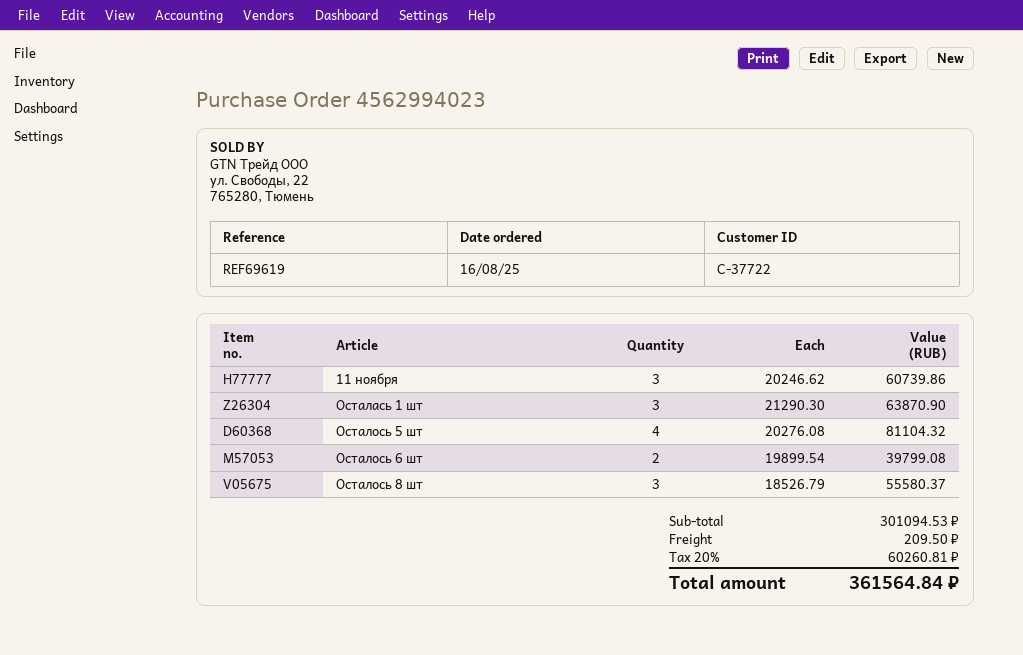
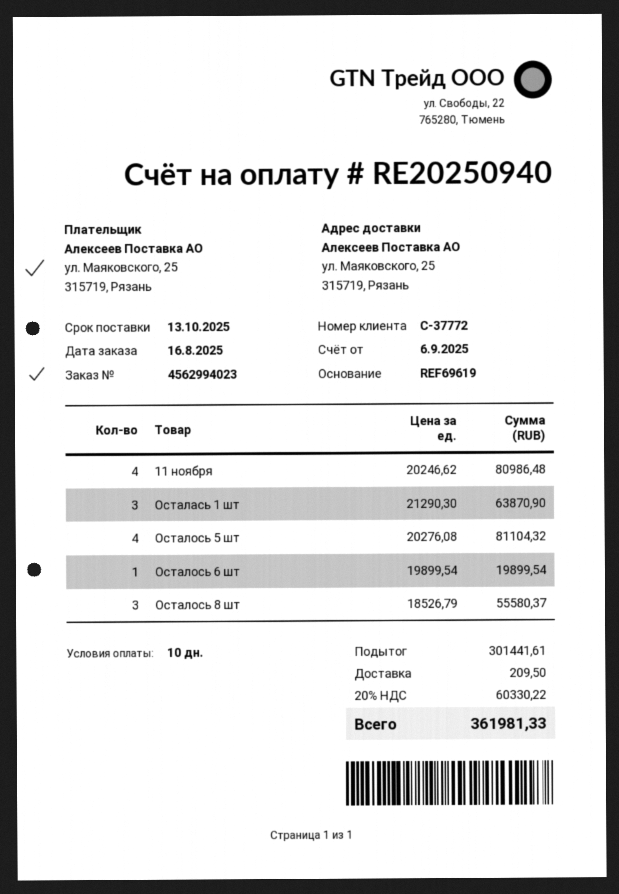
customer number: C-37722 -> C-37772
11 ноября: 3 x 20246.62 = 60739.86 -> 4 x 20246.62 = 80986.48
Осталось 6 шт: 2 x 19899.54 = 39799.08 -> 1 x 19899.54 = 19899.54
subtotal: 301094.53 -> 301441.61
tax: 20% = 60260.81 -> 20% = 60330.22
total: 361564.84 -> 361981.33

